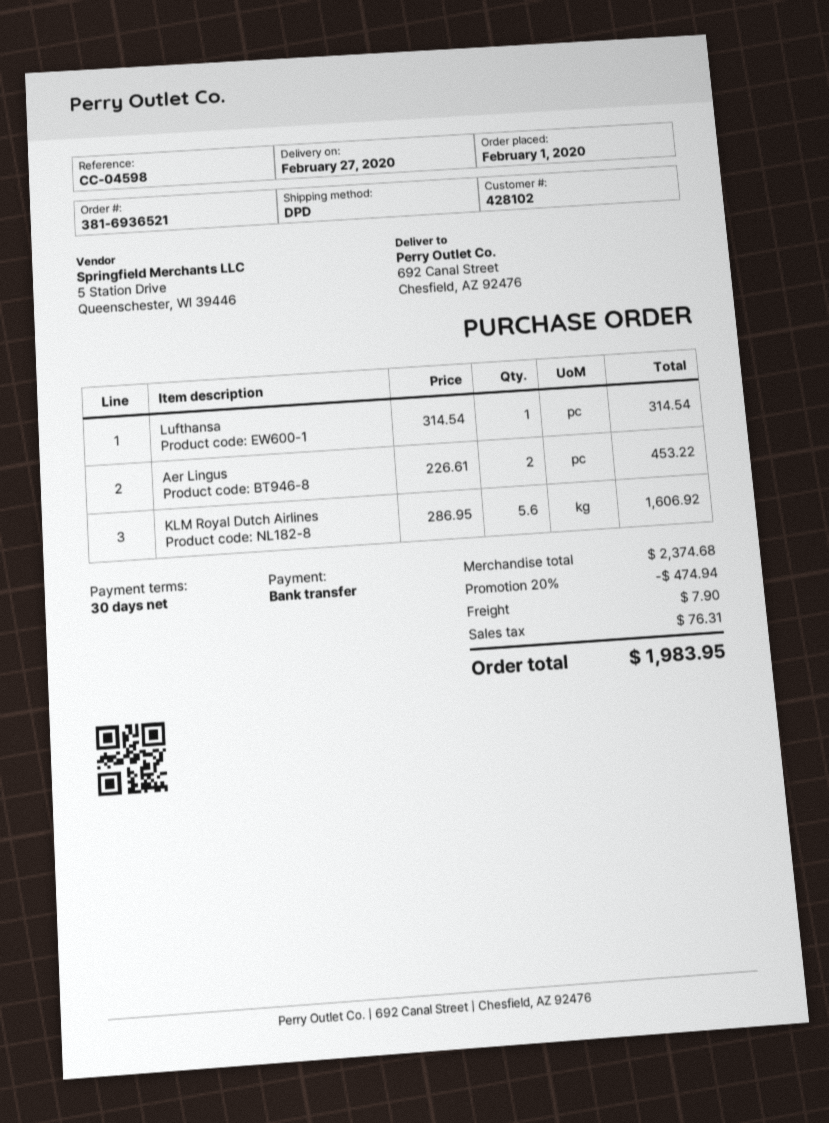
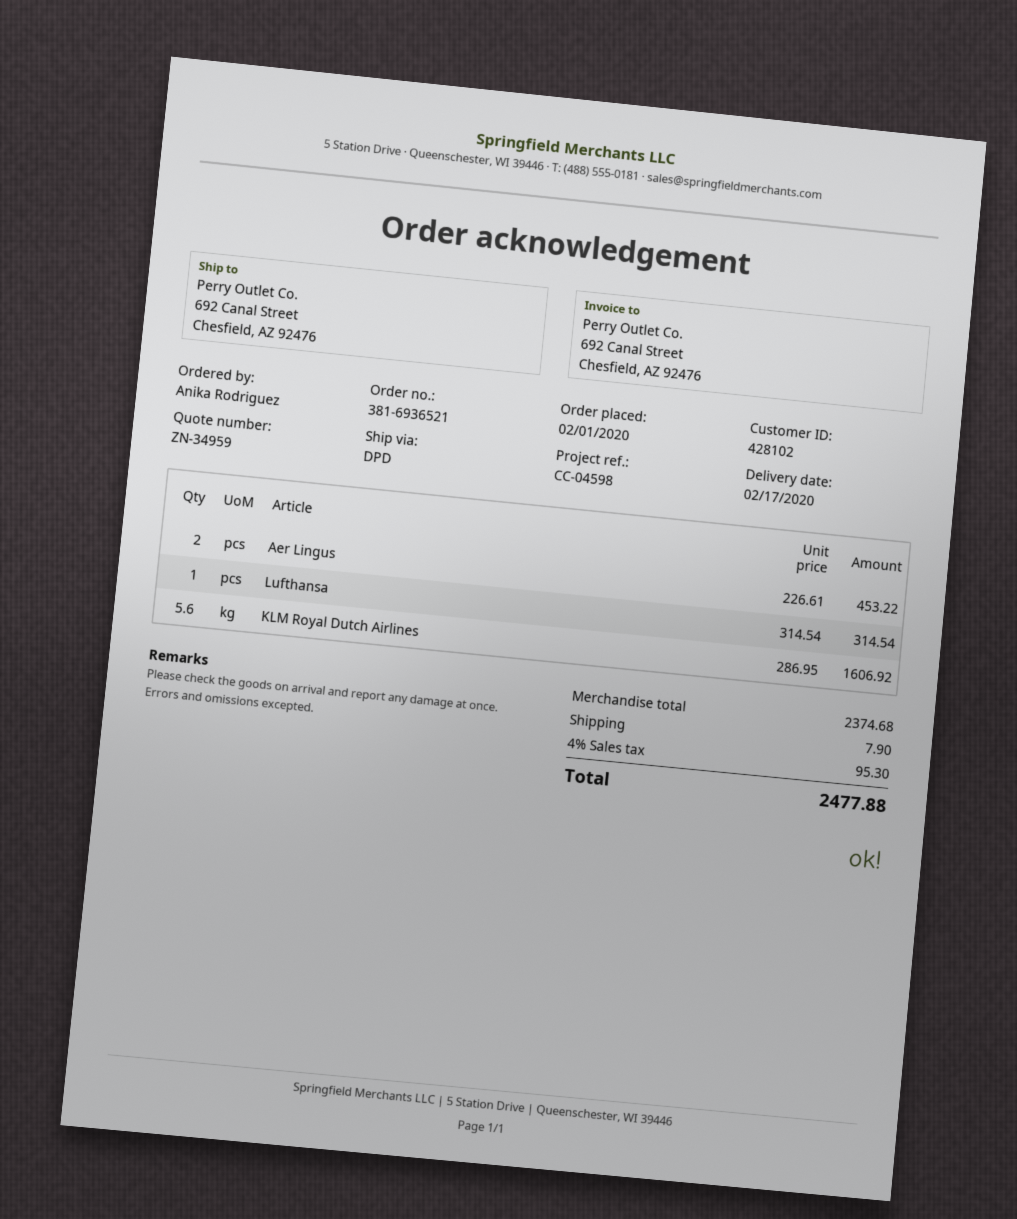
delivery date: 2020-02-27 -> 2020-02-17
discount: 20% = 474.94 -> none
tax: 76.31 -> 95.30
total: 1983.95 -> 2477.88

